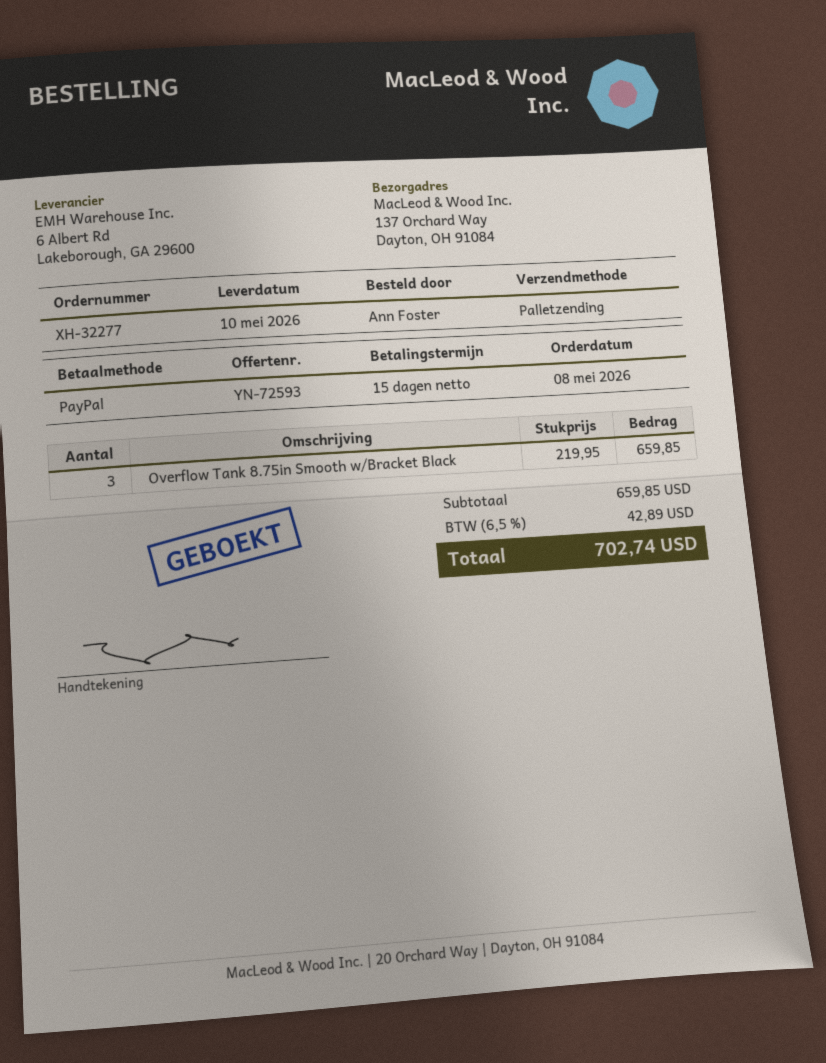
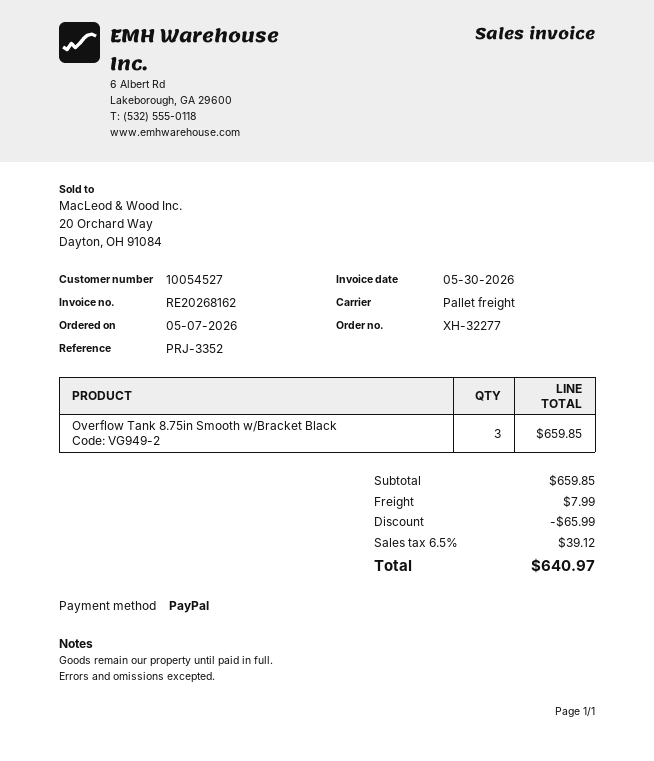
order date: 2026-05-08 -> 2026-05-07
discount: none -> 65.99
shipping: none -> 7.99
tax: 6.5% = 42.89 -> 6.5% = 39.12
total: 702.74 -> 640.97

